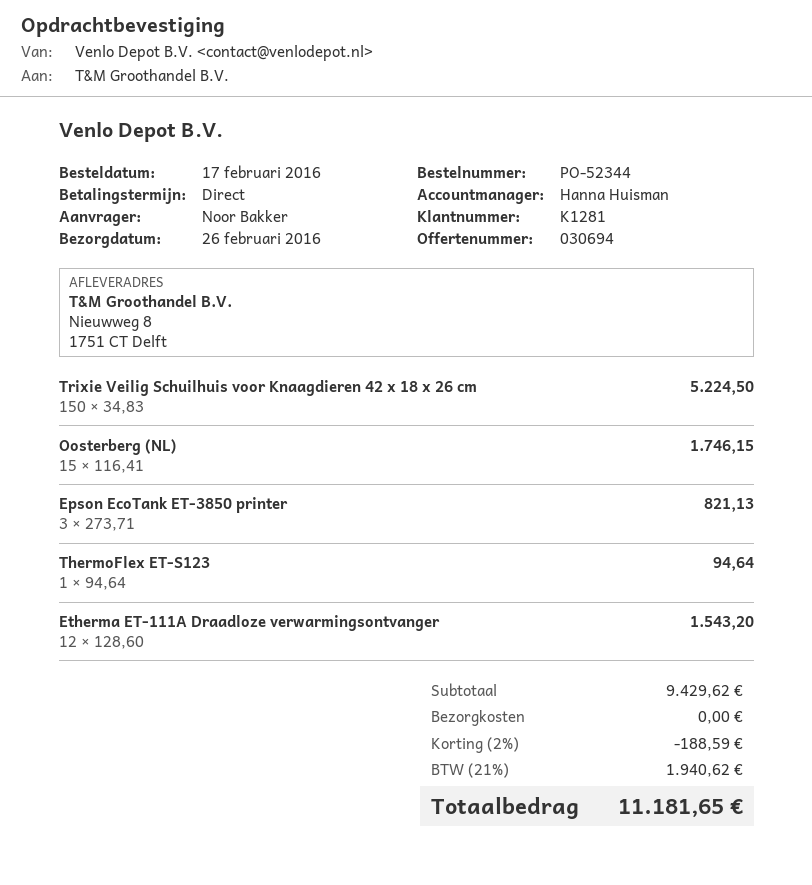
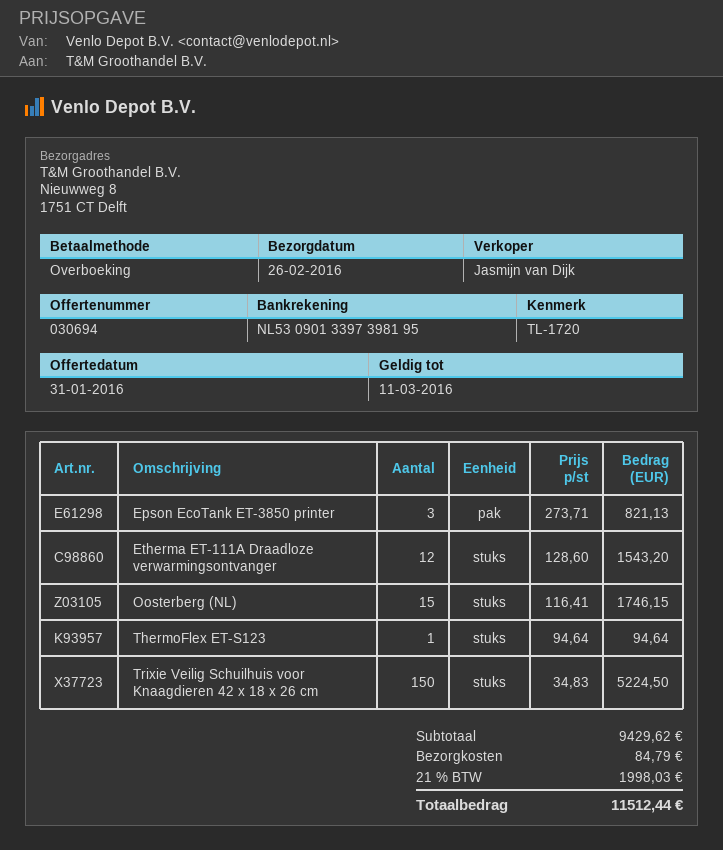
sales rep: Hanna Huisman -> Jasmijn van Dijk
discount: 2% = 188.59 -> none
shipping: 0.00 -> 84.79
tax: 21% = 1940.62 -> 21% = 1998.03
total: 11181.65 -> 11512.44

